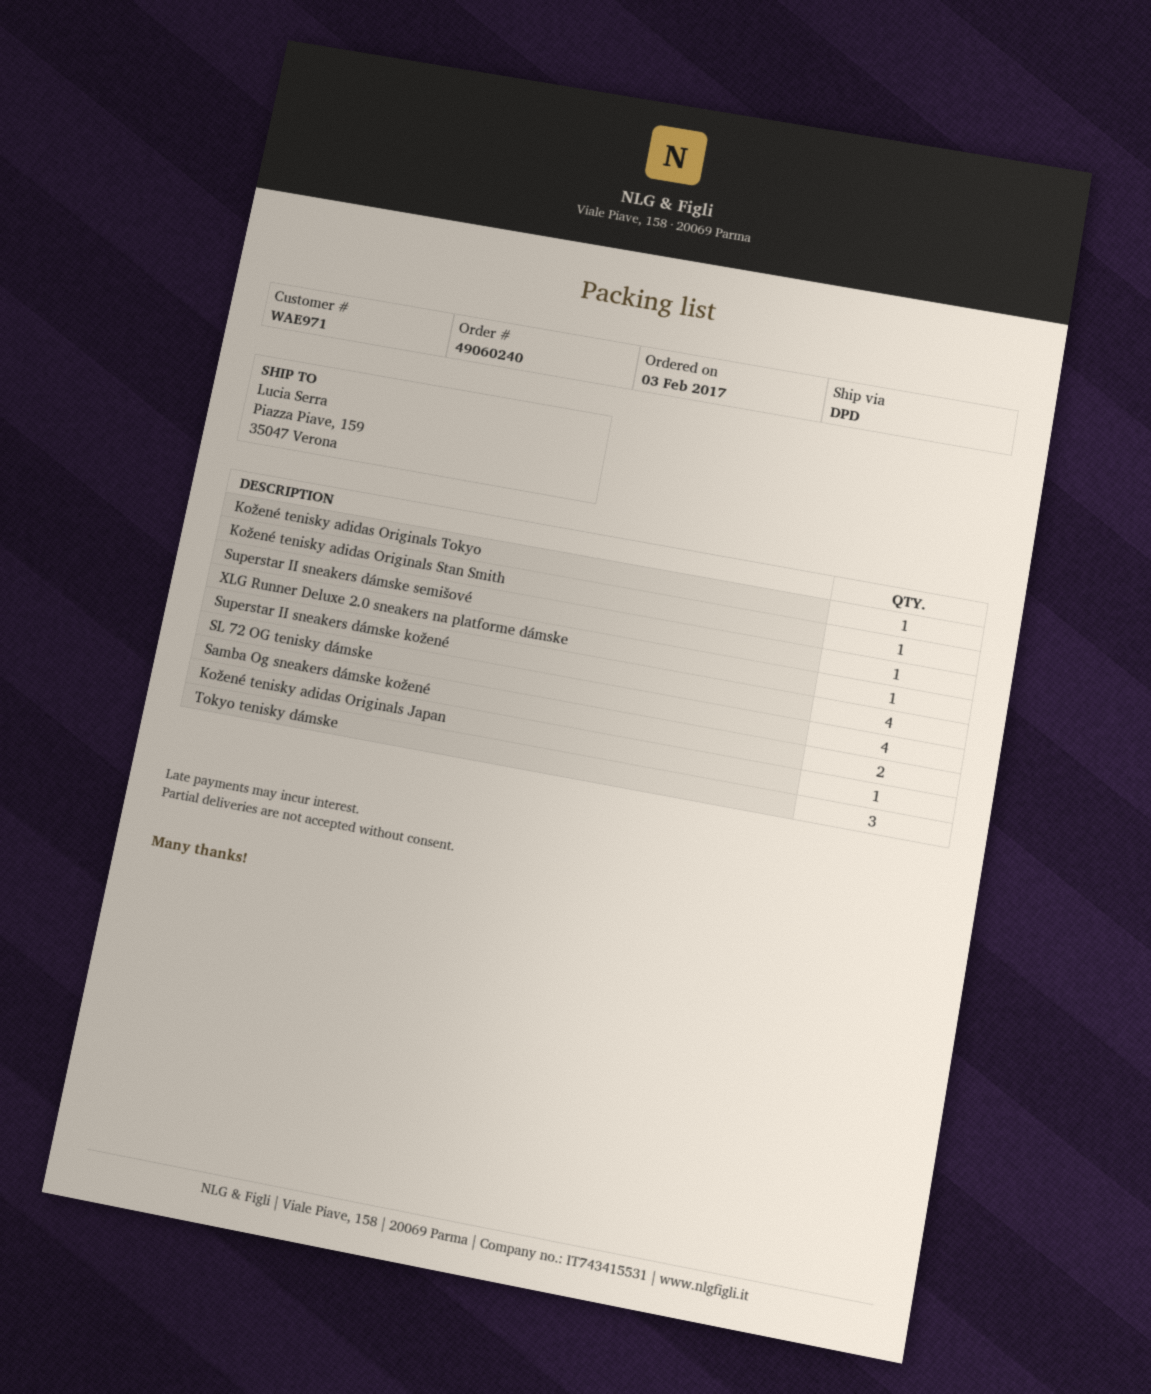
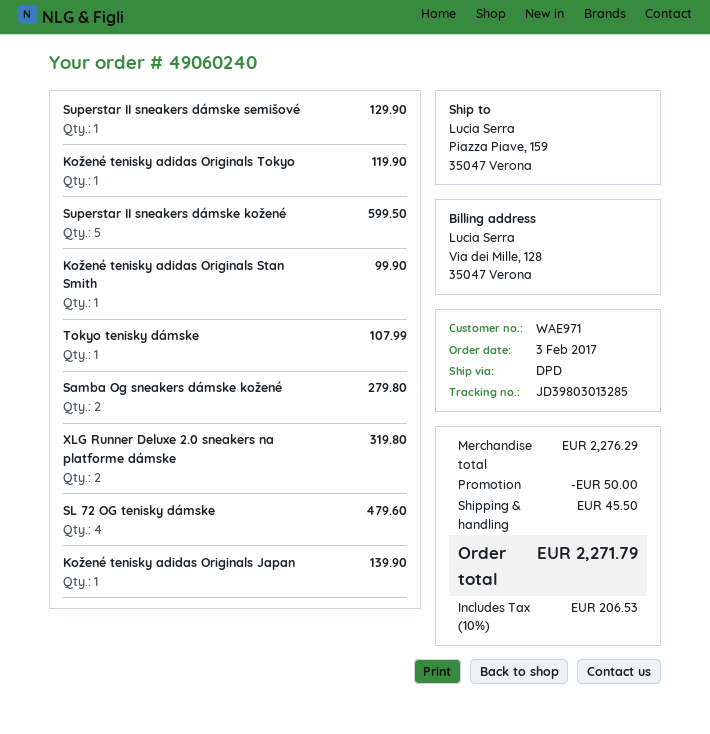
XLG Runner Deluxe 2.0 sneakers na platforme dámske: 1 -> 2
Superstar II sneakers dámske kožené: 4 -> 5
Tokyo tenisky dámske: 3 -> 1

